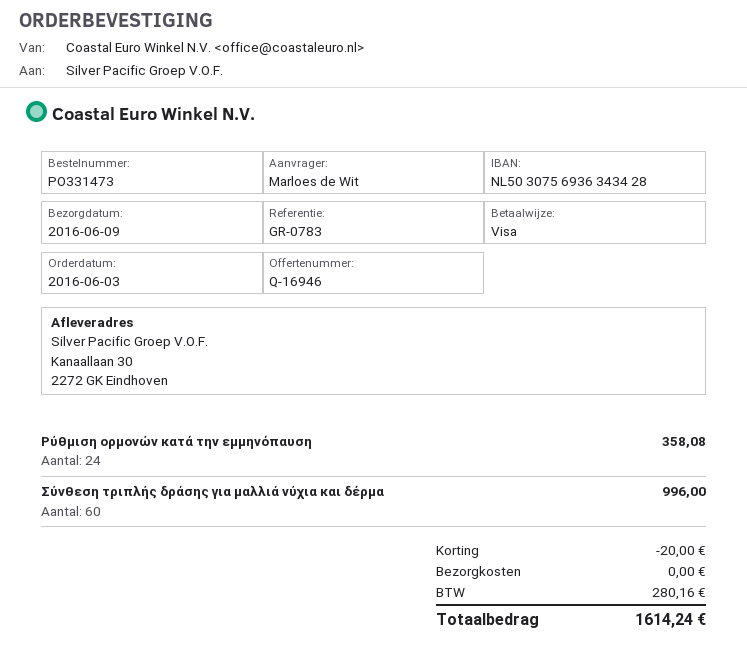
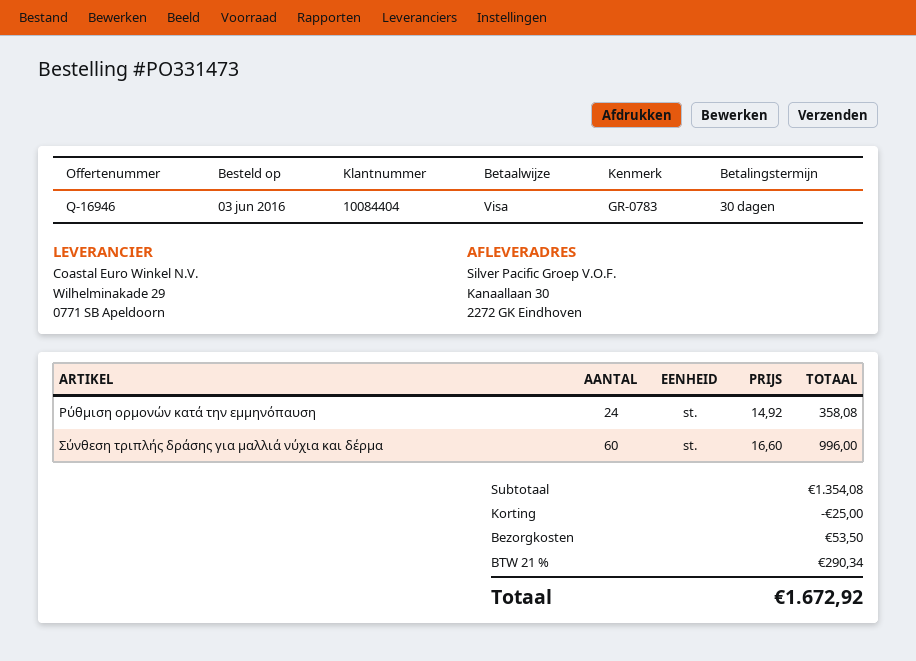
discount: 20.00 -> 25.00
shipping: 0.00 -> 53.50
tax: 280.16 -> 290.34
total: 1614.24 -> 1672.92

